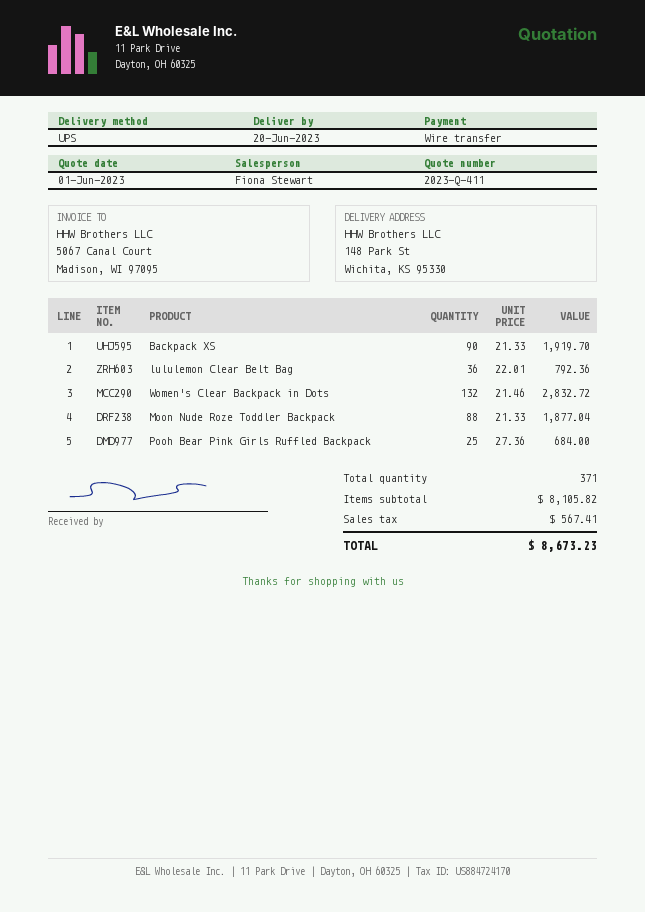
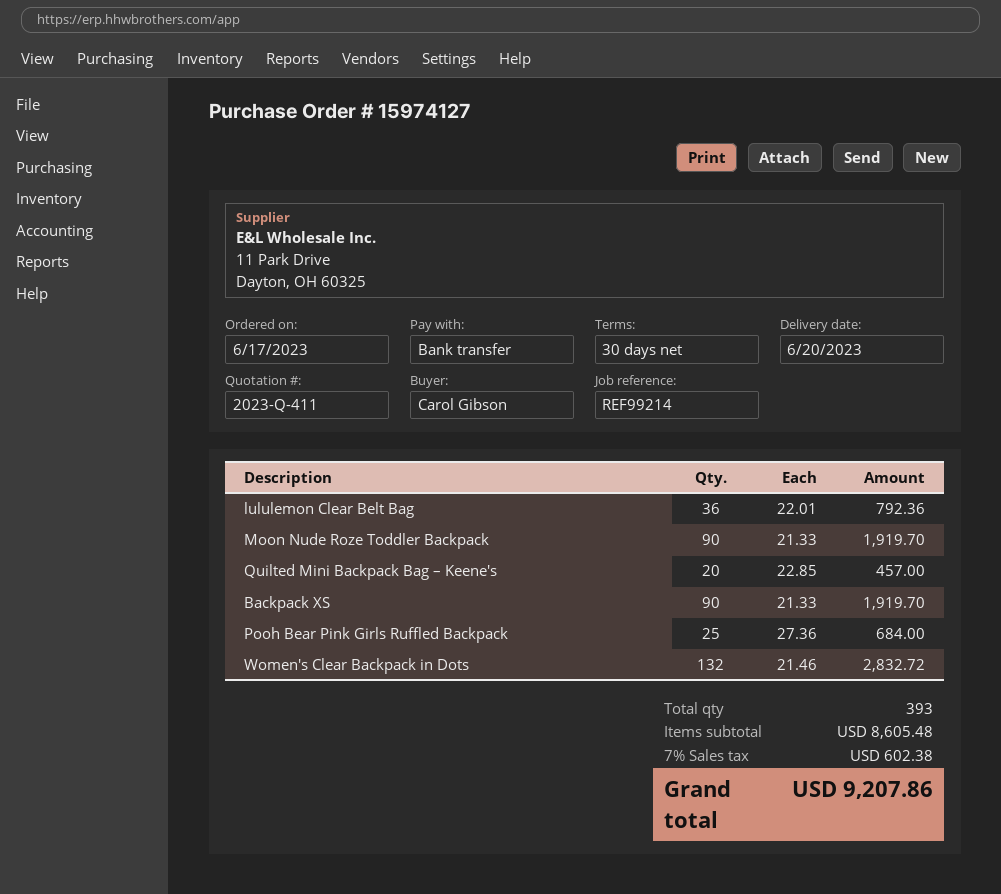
Moon Nude Roze Toddler Backpack: 88 x 21.33 = 1877.04 -> 90 x 21.33 = 1919.70
Quilted Mini Backpack Bag – Keene's: none -> 20 x 22.85 = 457.00
total quantity: 371 -> 393
subtotal: 8105.82 -> 8605.48
tax: 567.41 -> 602.38
total: 8673.23 -> 9207.86

